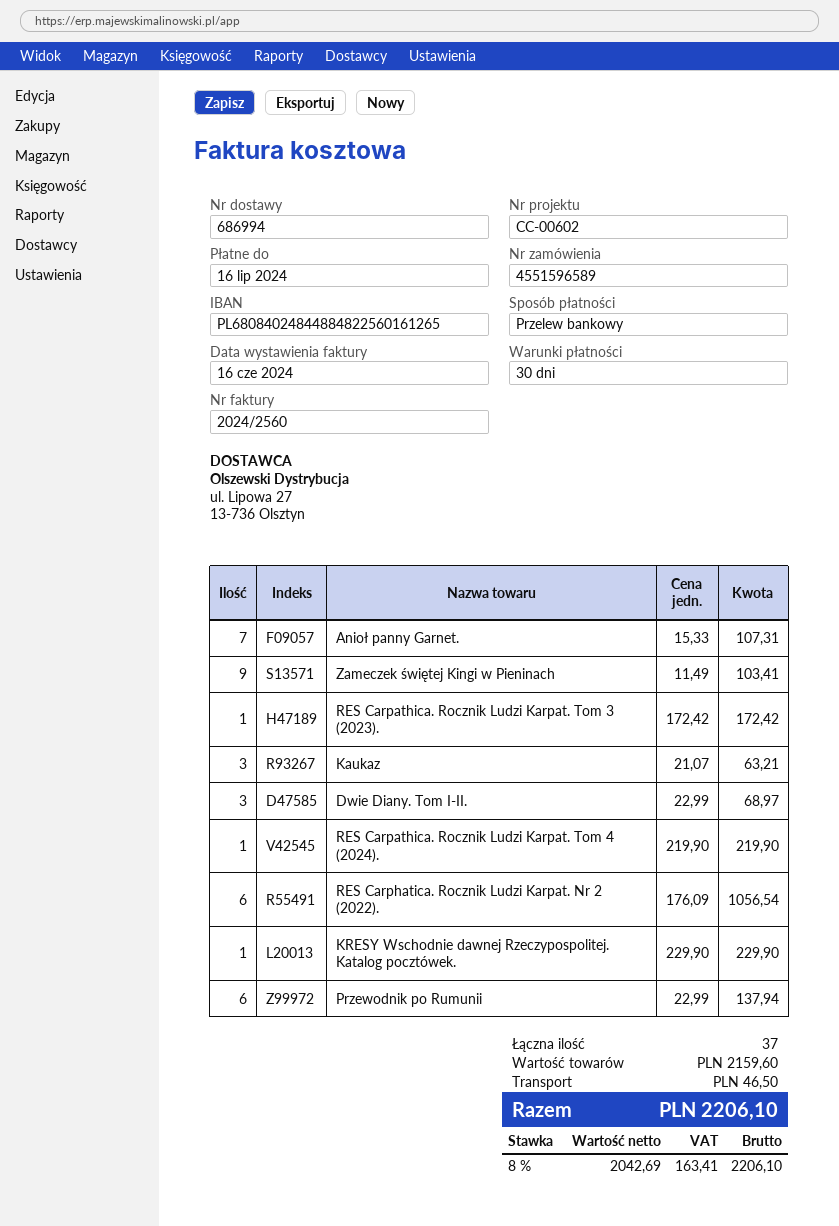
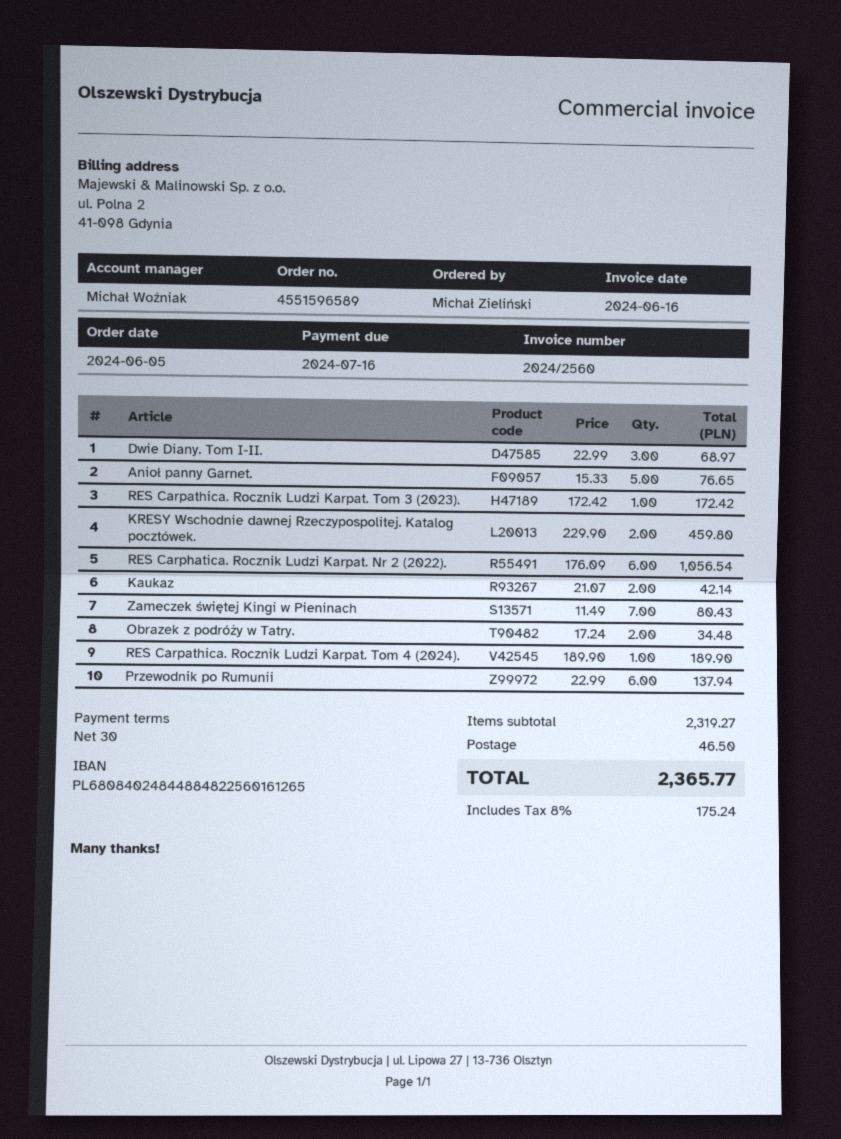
Anioł panny Garnet.: 7 x 15.33 = 107.31 -> 5 x 15.33 = 76.65
Zameczek świętej Kingi w Pieninach: 9 x 11.49 = 103.41 -> 7 x 11.49 = 80.43
Kaukaz: 3 x 21.07 = 63.21 -> 2 x 21.07 = 42.14
RES Carpathica. Rocznik Ludzi Karpat. Tom 4 (2024).: 1 x 219.90 = 219.90 -> 1 x 189.90 = 189.90
KRESY Wschodnie dawnej Rzeczypospolitej. Katalog pocztówek.: 1 x 229.90 = 229.90 -> 2 x 229.90 = 459.80
Obrazek z podróży w Tatry.: none -> 2 x 17.24 = 34.48
subtotal: 2159.60 -> 2319.27
tax: 8% = 163.41 -> 8% = 175.24
total: 2206.10 -> 2365.77

